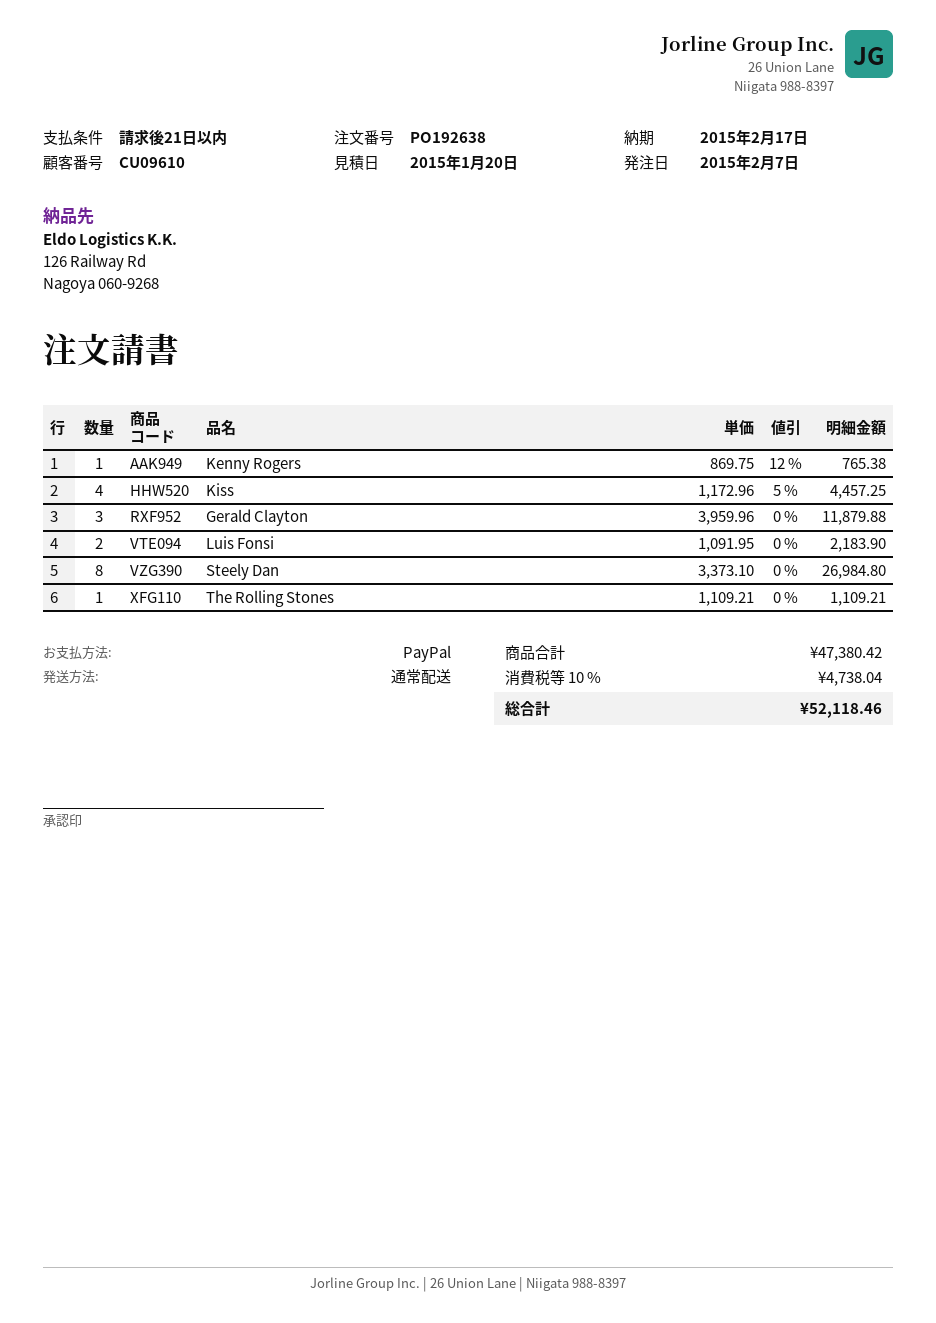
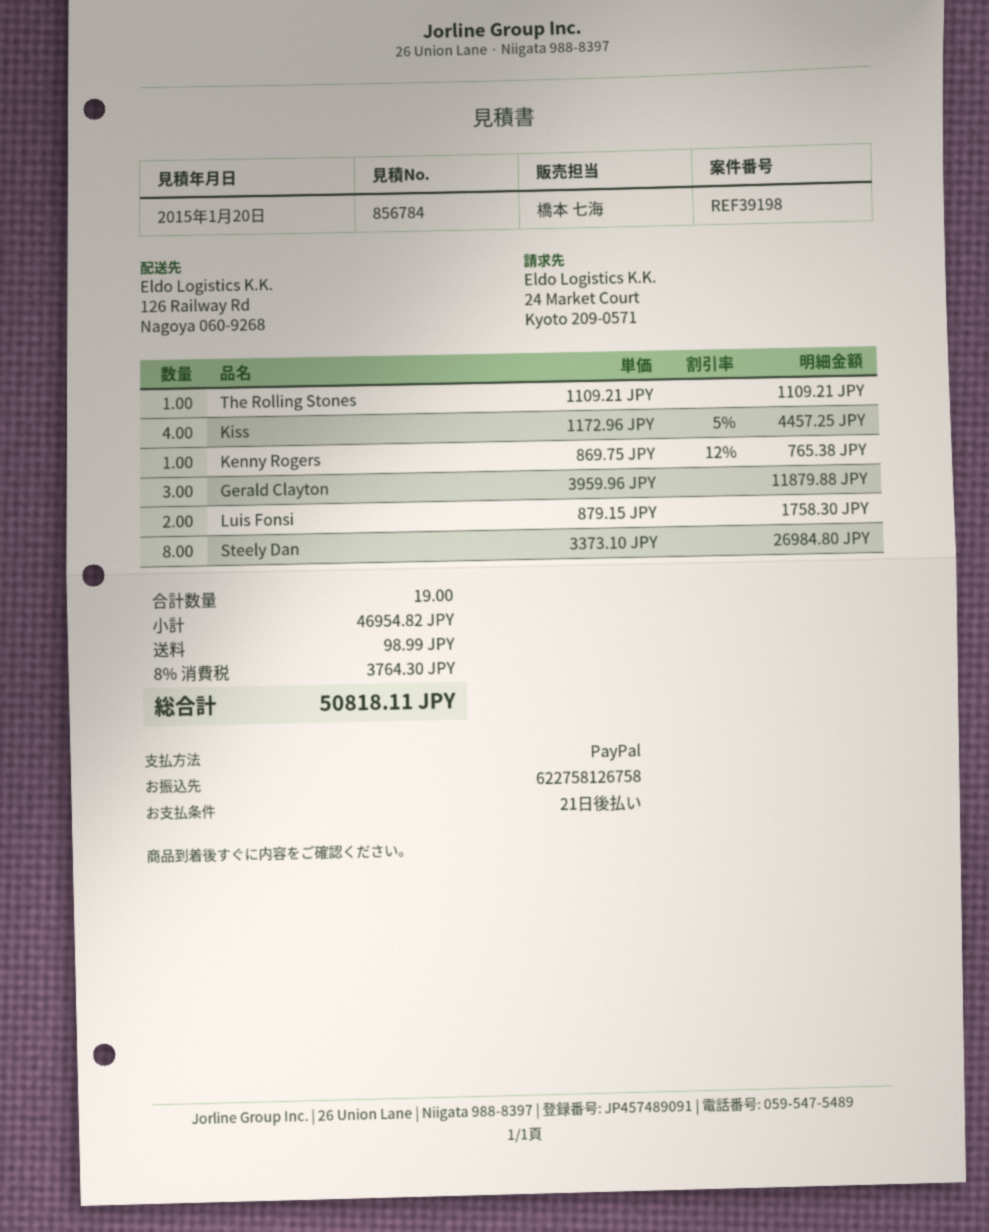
Luis Fonsi: 2 x 1091.95 = 2183.90 -> 2 x 879.15 = 1758.30
subtotal: 47380.42 -> 46954.82
shipping: none -> 98.99
tax: 10% = 4738.04 -> 8% = 3764.30
total: 52118.46 -> 50818.11

